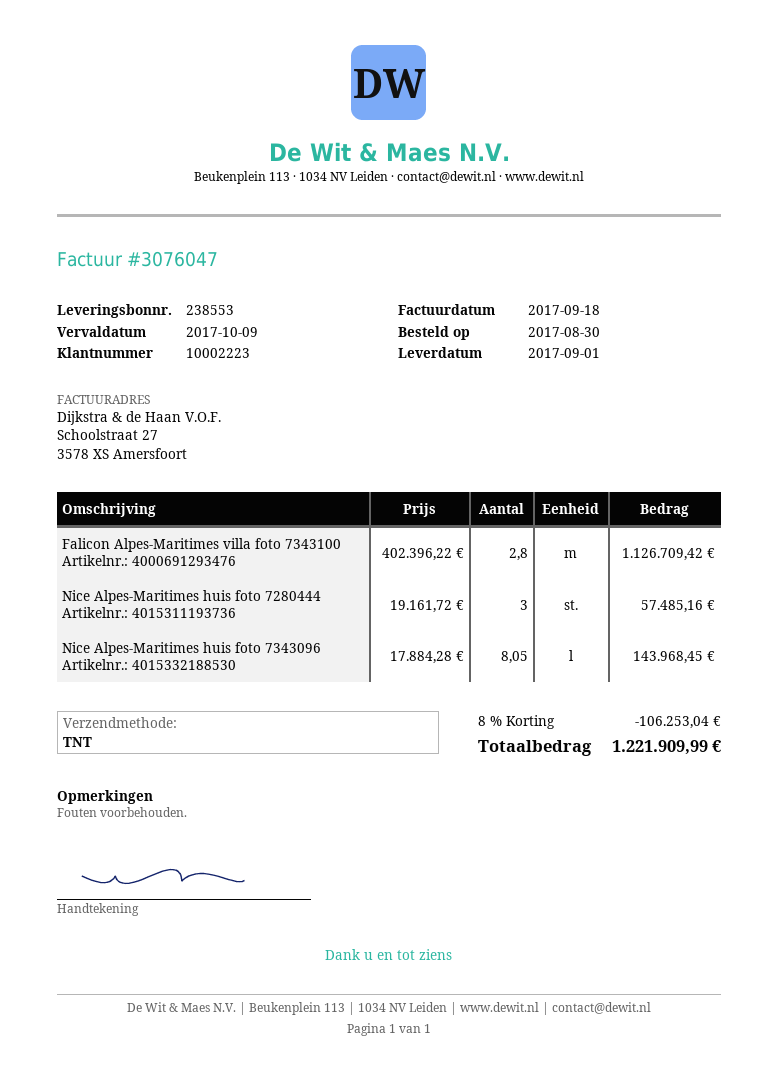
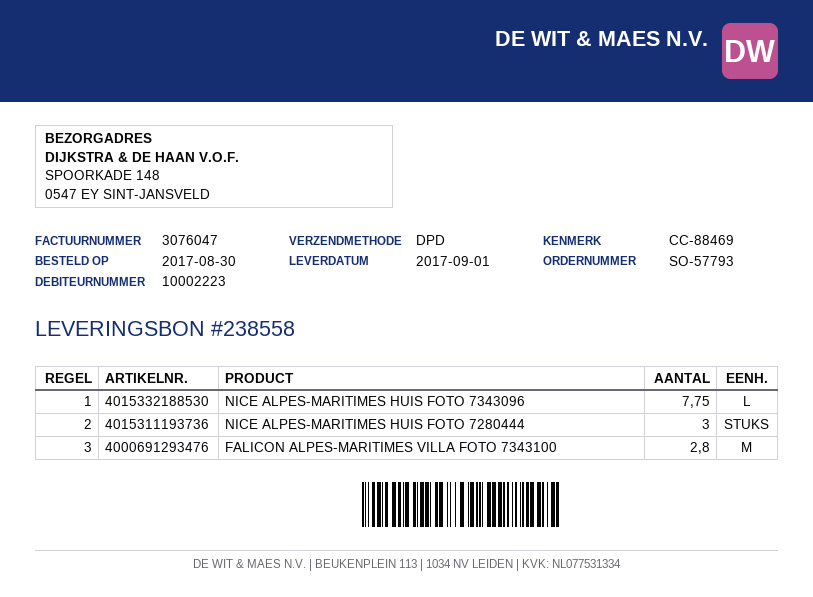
delivery note number: 238553 -> 238558
shipping method: TNT -> DPD
Nice Alpes-Maritimes huis foto 7343096: 8.05 -> 7.75

